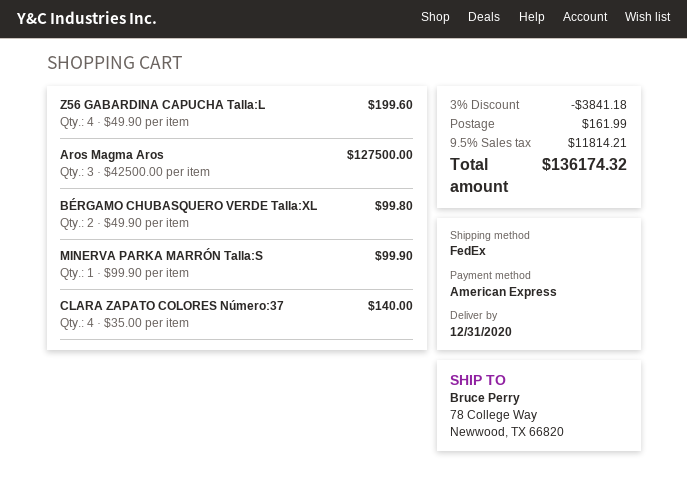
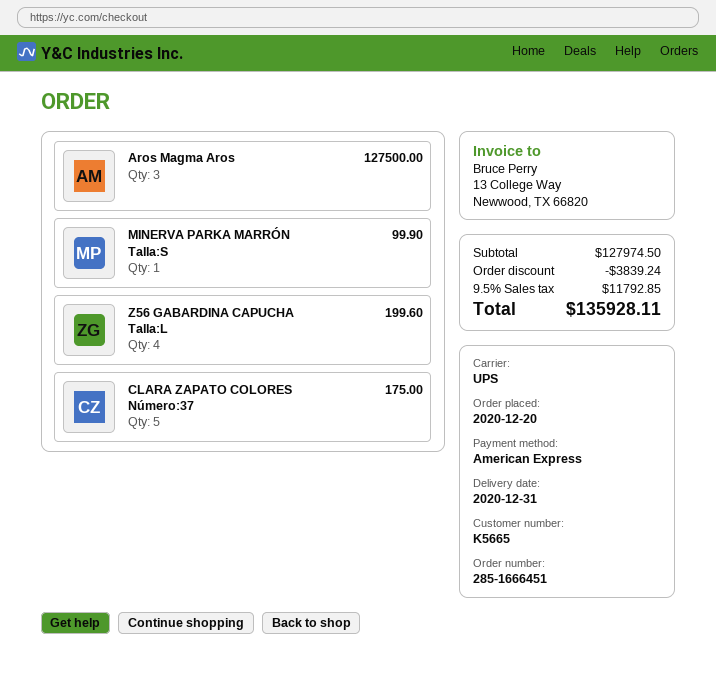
shipping method: FedEx -> UPS
BÉRGAMO CHUBASQUERO VERDE Talla:XL: 2 for 99.80 -> none
CLARA ZAPATO COLORES Número:37: 4 for 140.00 -> 5 for 175.00
discount: 3841.18 -> 3839.24
shipping: 161.99 -> none
tax: 9.5% = 11814.21 -> 9.5% = 11792.85
total: 136174.32 -> 135928.11

